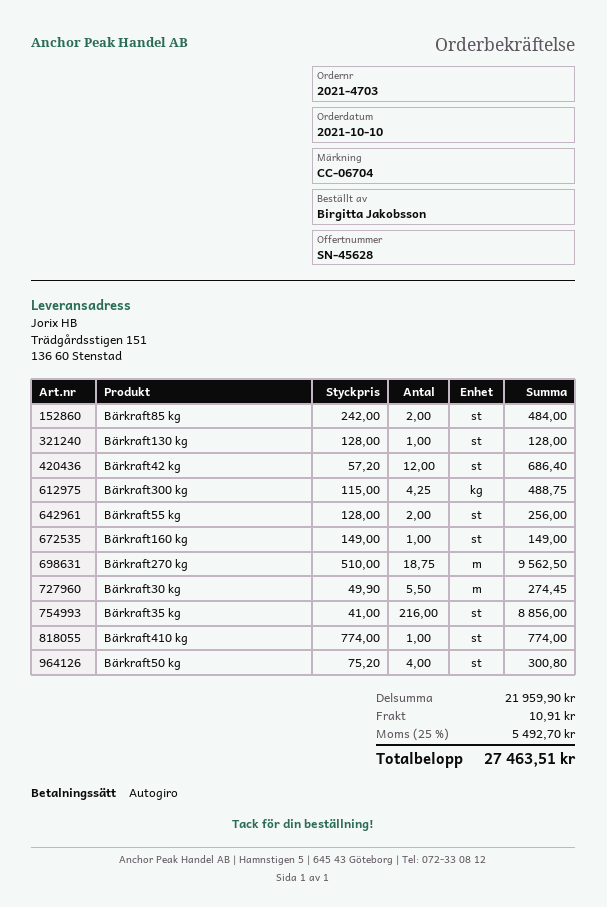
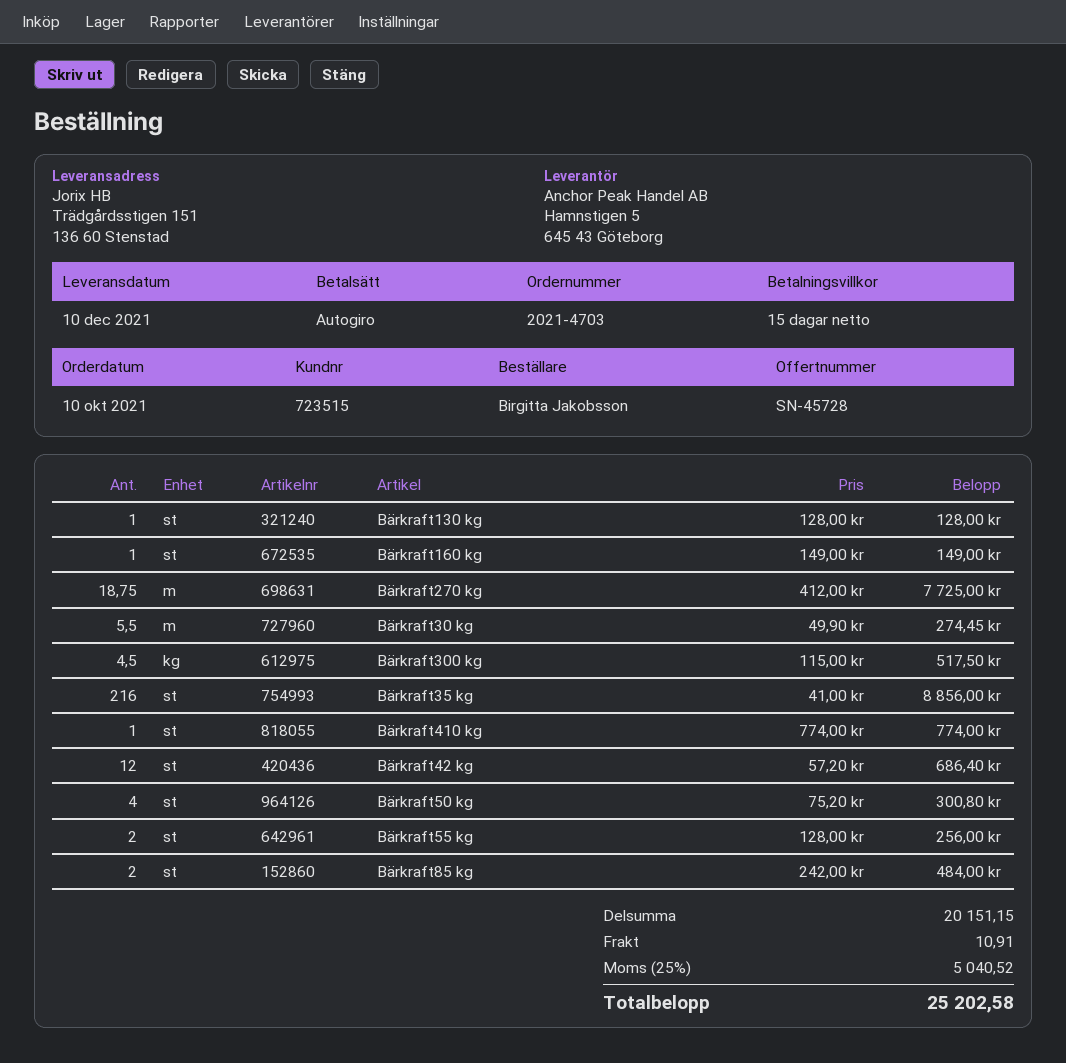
quote number: SN-45628 -> SN-45728
Bärkraft300 kg: 4.25 x 115.00 = 488.75 -> 4.5 x 115.00 = 517.50
Bärkraft270 kg: 18.75 x 510.00 = 9562.50 -> 18.75 x 412.00 = 7725.00
subtotal: 21959.90 -> 20151.15
tax: 25% = 5492.70 -> 25% = 5040.52
total: 27463.51 -> 25202.58

